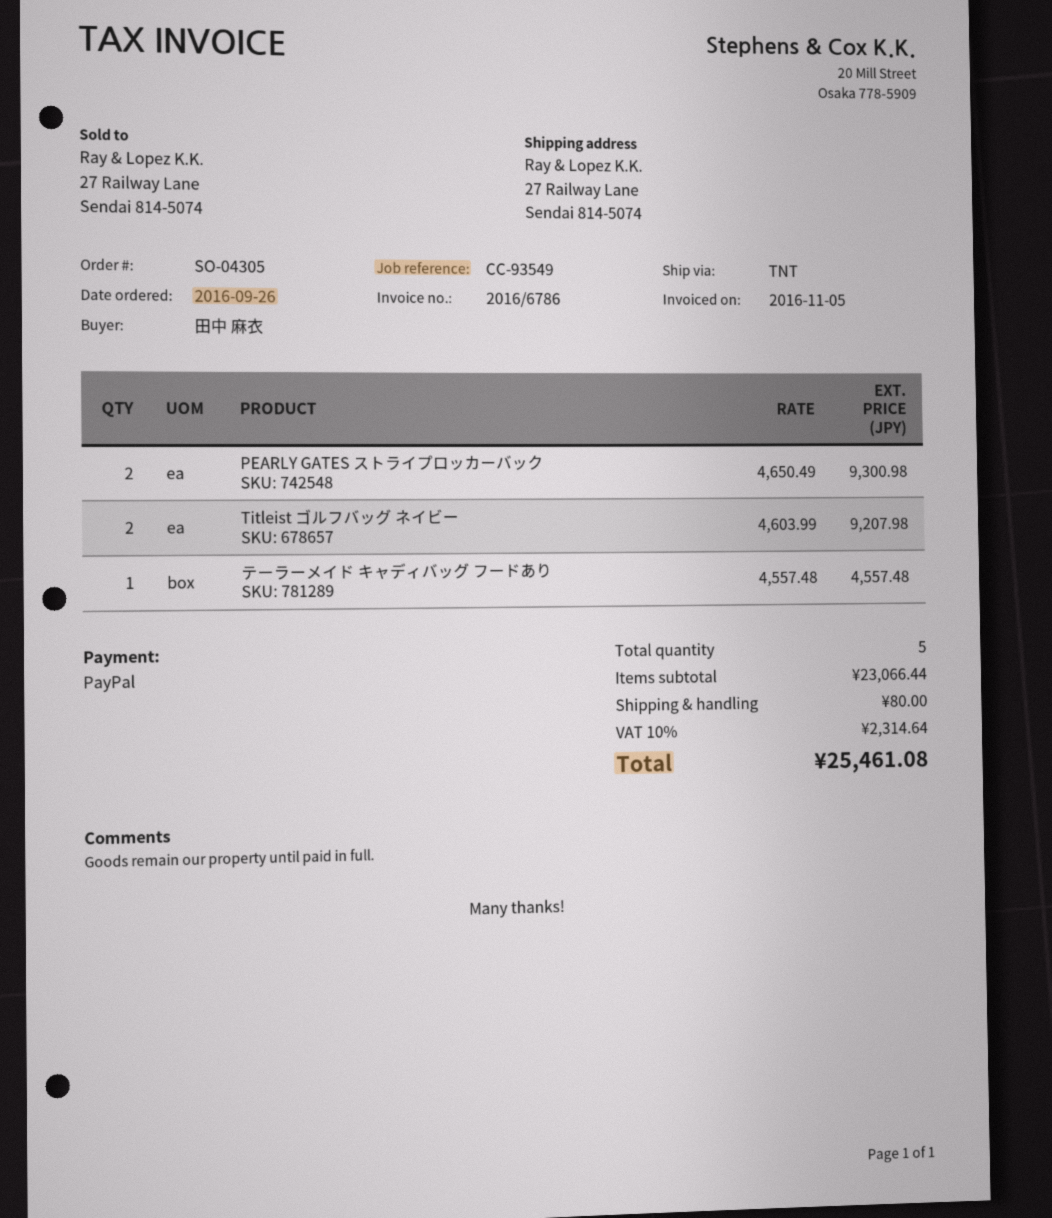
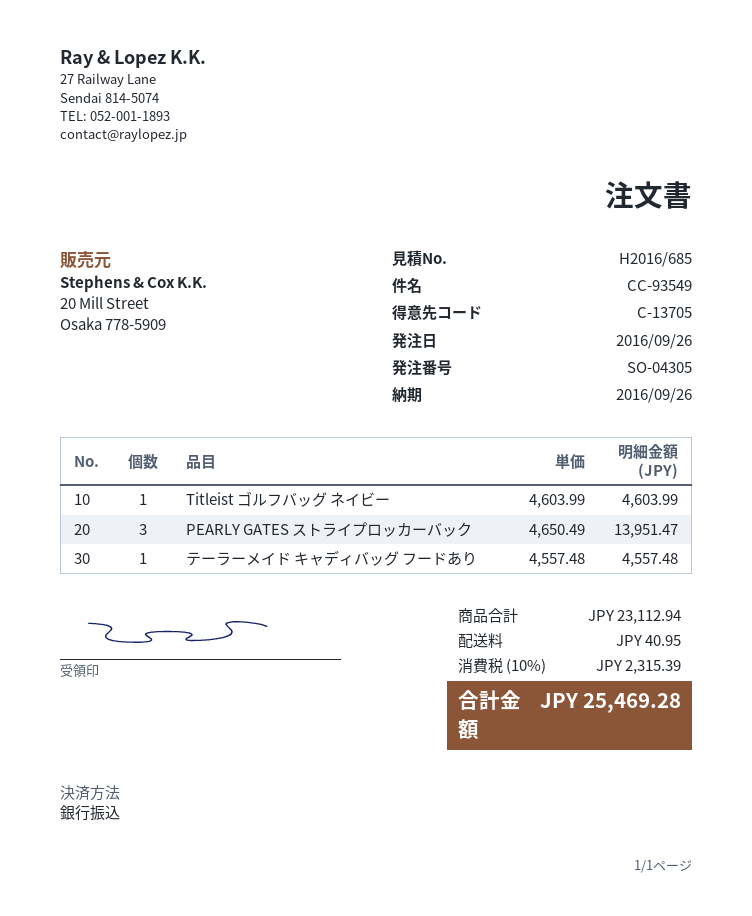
payment method: PayPal -> bank transfer
PEARLY GATES ストライプロッカーバック: 2 x 4650.49 = 9300.98 -> 3 x 4650.49 = 13951.47
Titleist ゴルフバッグ ネイビー: 2 x 4603.99 = 9207.98 -> 1 x 4603.99 = 4603.99
subtotal: 23066.44 -> 23112.94
shipping: 80.00 -> 40.95
tax: 10% = 2314.64 -> 10% = 2315.39
total: 25461.08 -> 25469.28

